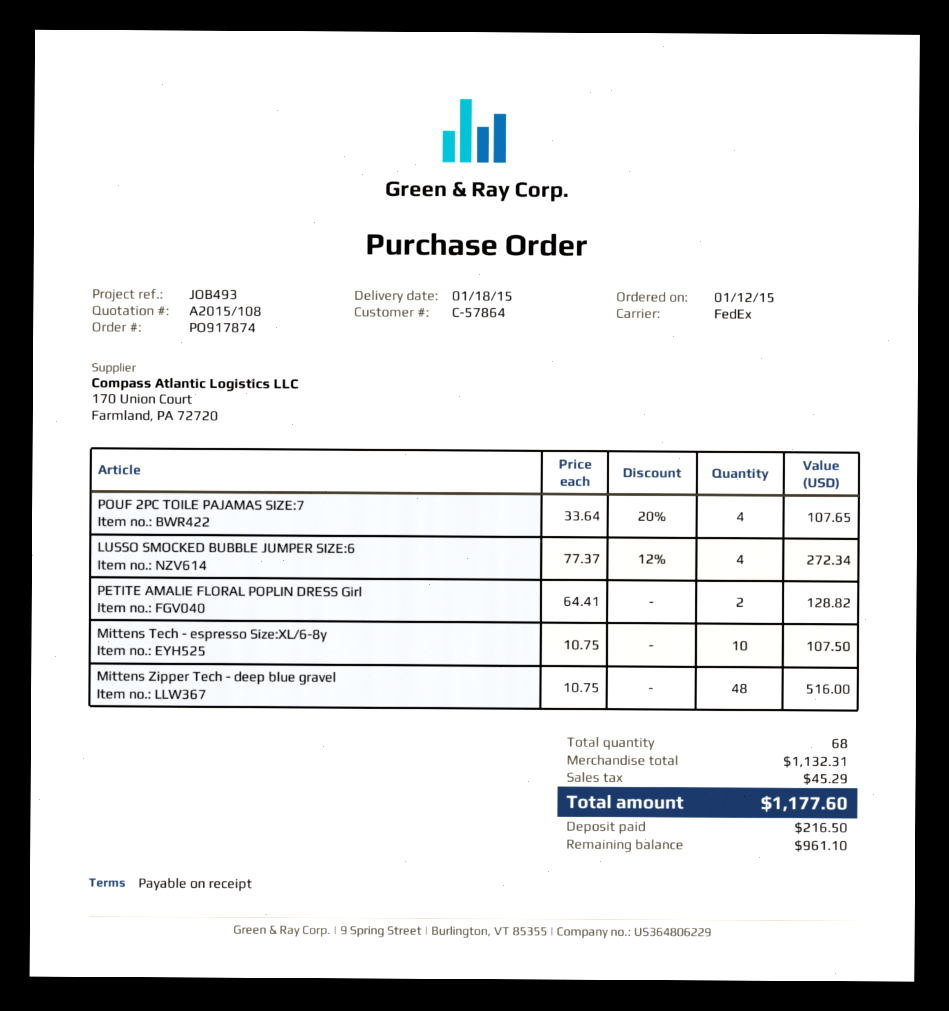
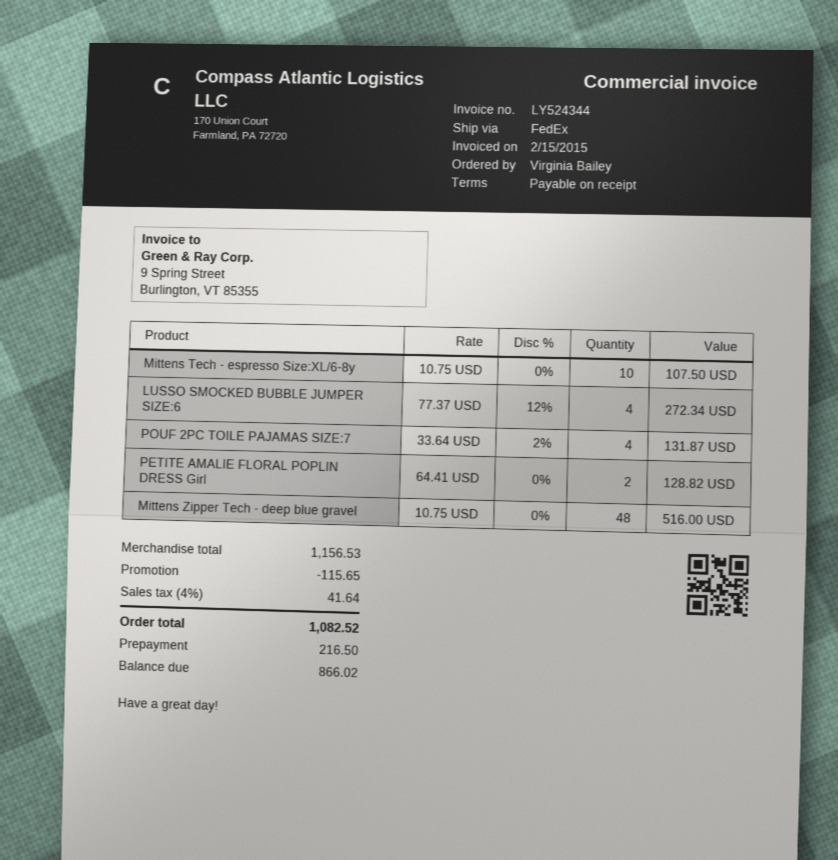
POUF 2PC TOILE PAJAMAS SIZE:7: 4 x 33.64 - 20% = 107.65 -> 4 x 33.64 - 2% = 131.87
subtotal: 1132.31 -> 1156.53
discount: none -> 115.65
tax: 45.29 -> 41.64
total: 1177.60 -> 1082.52
balance: 961.10 -> 866.02

